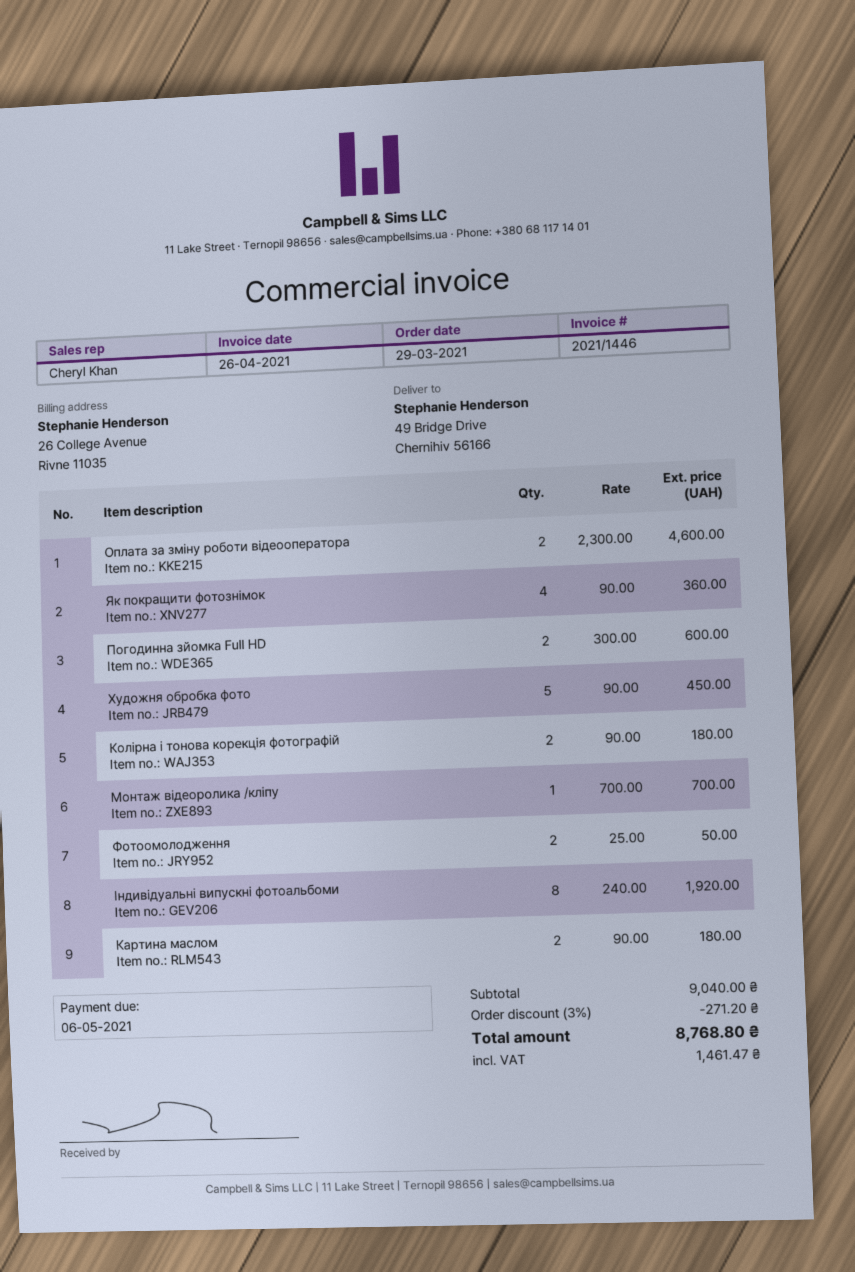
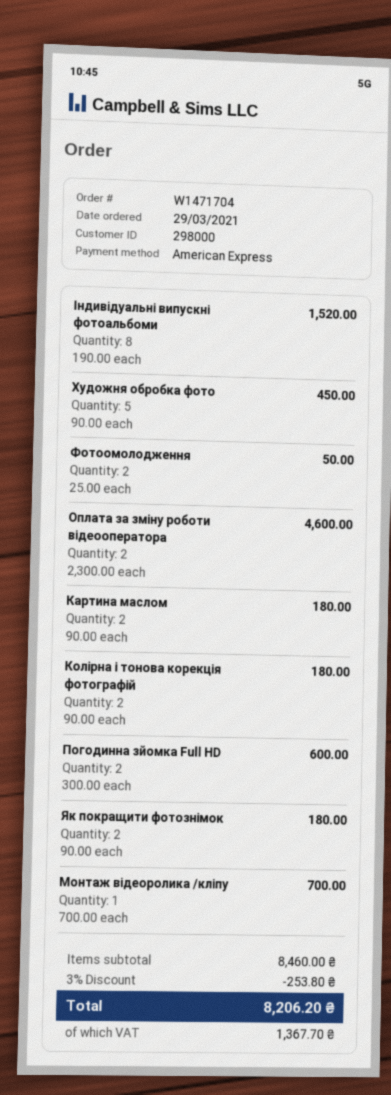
Як покращити фотознімок: 4 x 90.00 = 360.00 -> 2 x 90.00 = 180.00
Індивідуальні випускні фотоальбоми: 8 x 240.00 = 1920.00 -> 8 x 190.00 = 1520.00
subtotal: 9040.00 -> 8460.00
discount: 3% = 271.20 -> 3% = 253.80
tax: 1461.47 -> 1367.70
total: 8768.80 -> 8206.20

